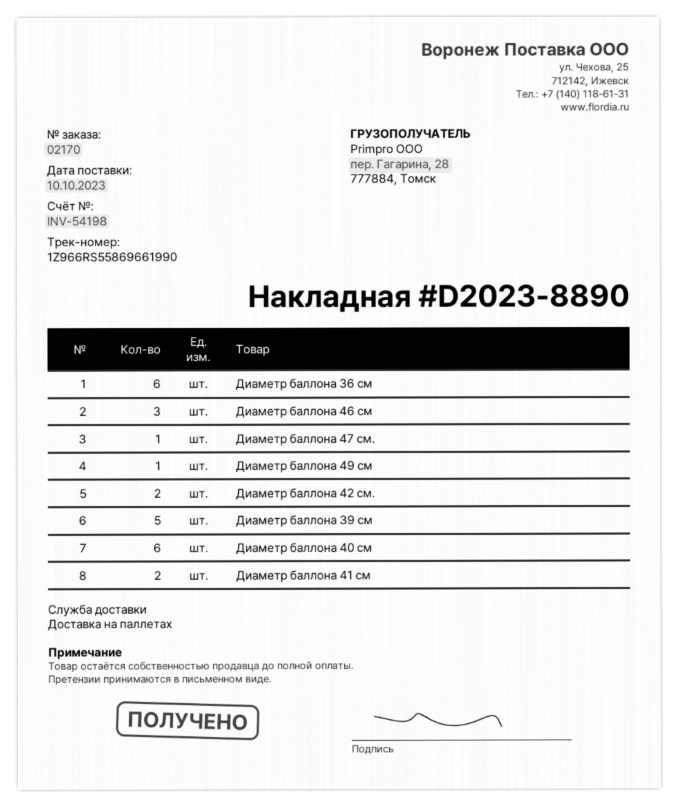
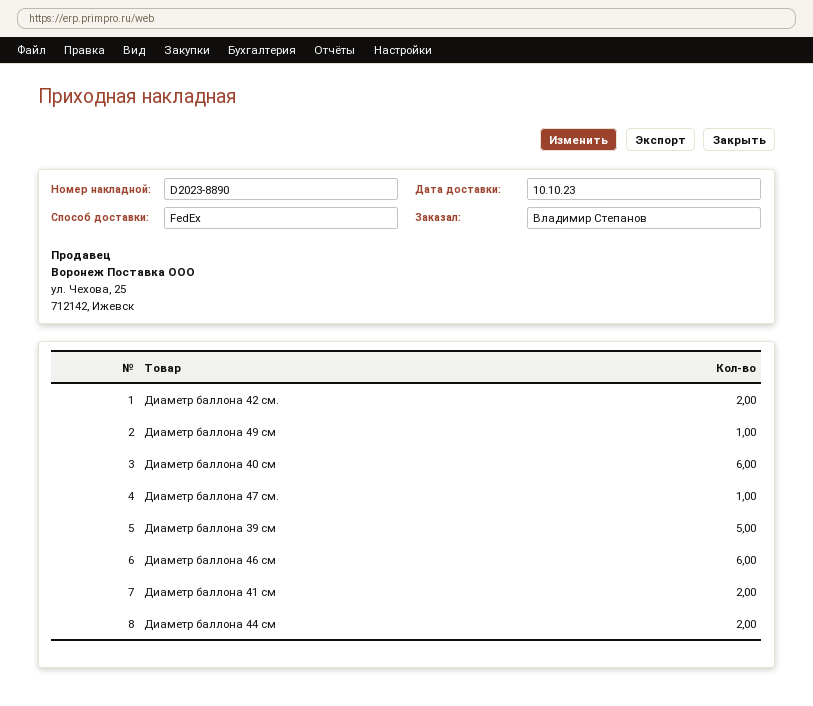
shipping method: pallet freight -> FedEx
Диаметр баллона 36 см: 6 -> none
Диаметр баллона 46 см: 3 -> 6
Диаметр баллона 44 см: none -> 2

